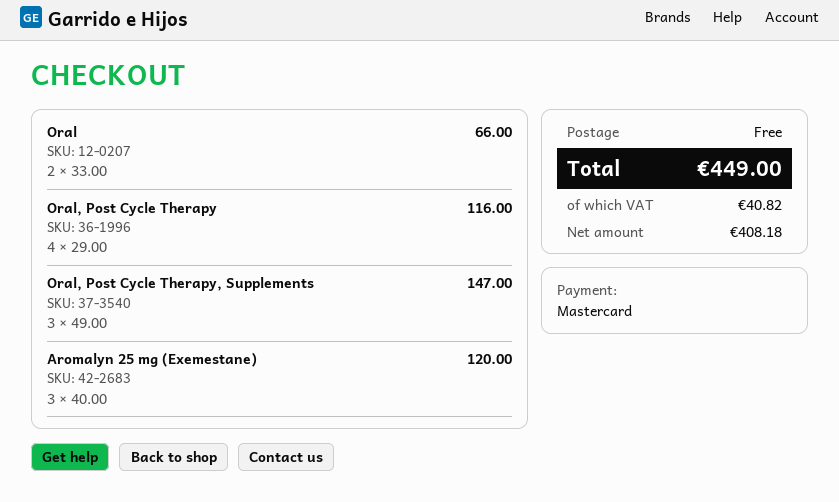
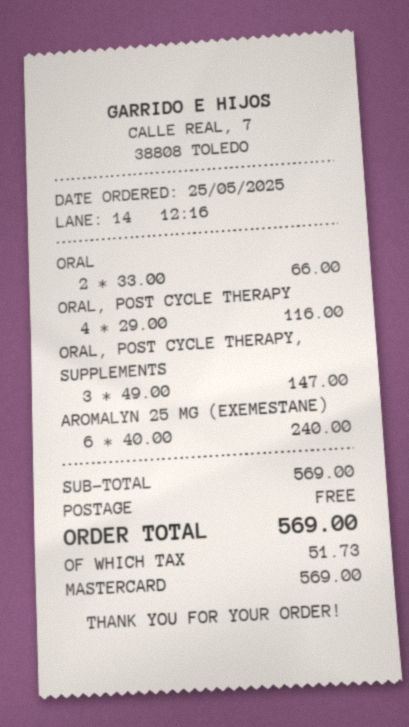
Aromalyn 25 mg (Exemestane): 3 x 40.00 = 120.00 -> 6 x 40.00 = 240.00
tax: 40.82 -> 51.73
total: 449.00 -> 569.00

